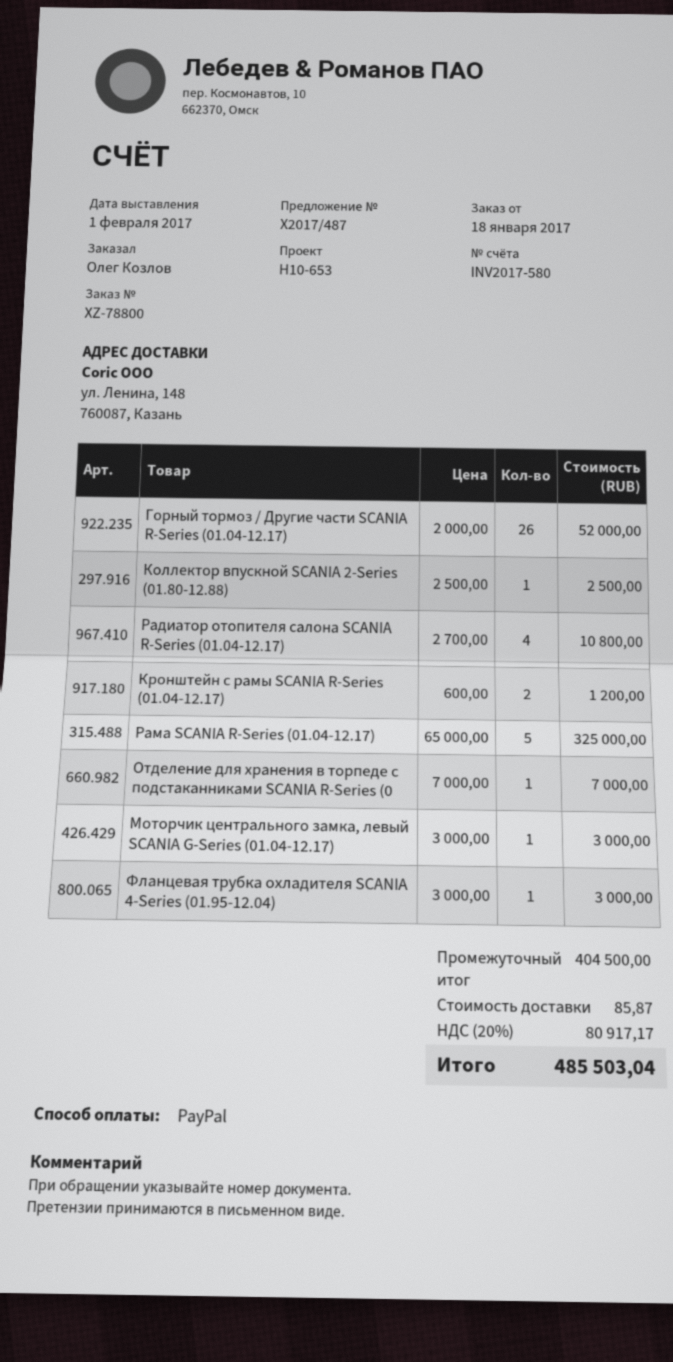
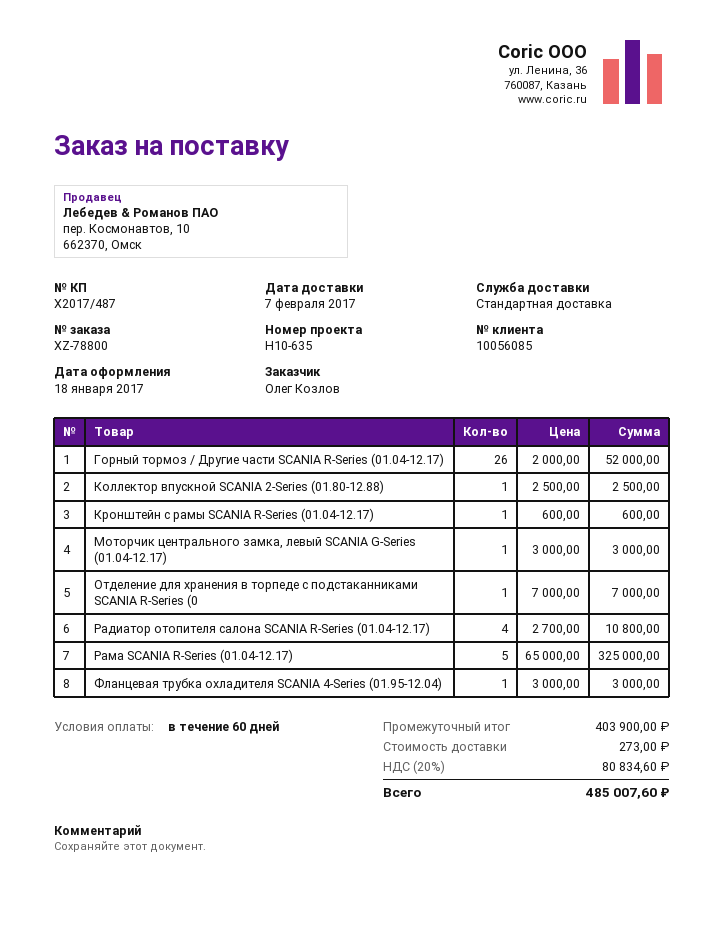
reference: H10-653 -> H10-635
Кронштейн с рамы SCANIA R-Series (01.04-12.17): 2 x 600.00 = 1200.00 -> 1 x 600.00 = 600.00
subtotal: 404500.00 -> 403900.00
shipping: 85.87 -> 273.00
tax: 20% = 80917.17 -> 20% = 80834.60
total: 485503.04 -> 485007.60

